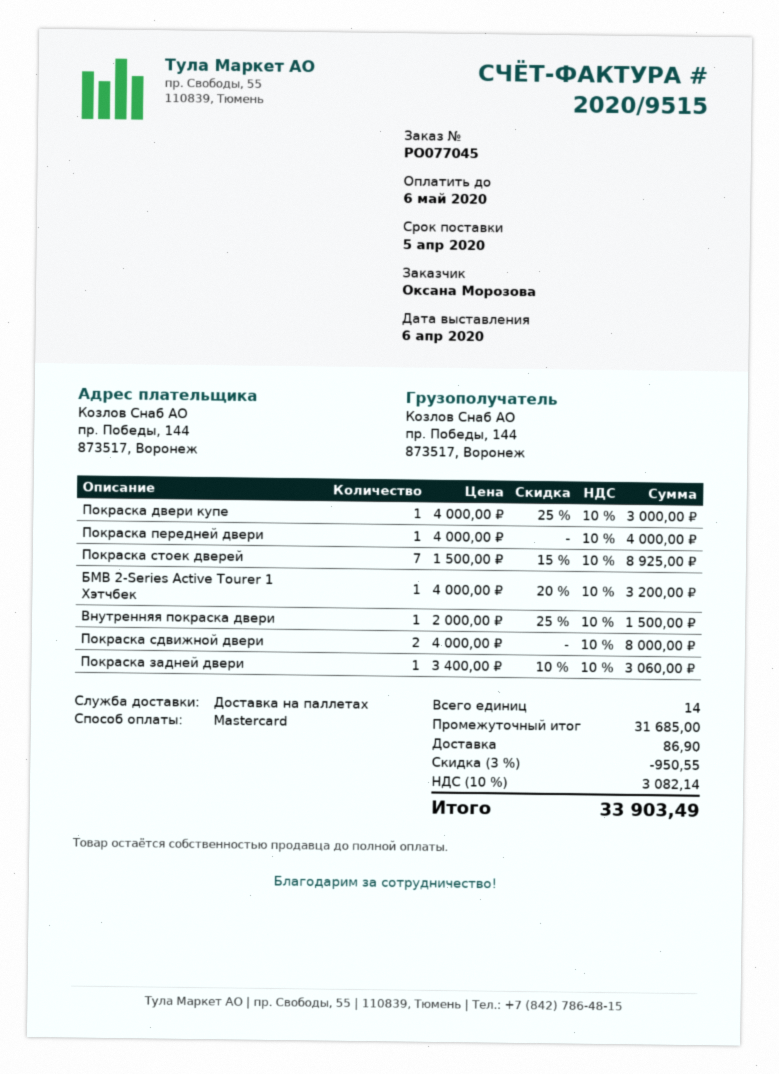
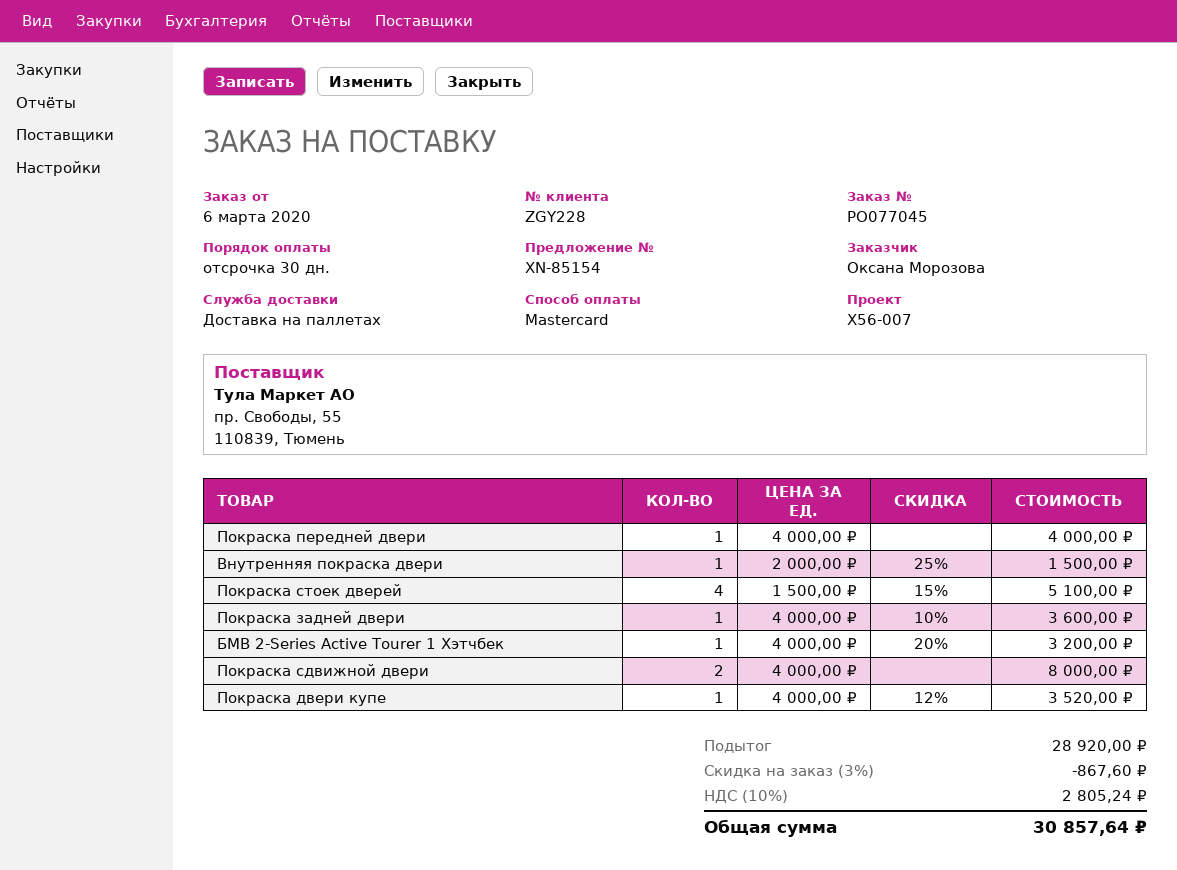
Покраска двери купе: 1 x 4000.00 - 25% = 3000.00 -> 1 x 4000.00 - 12% = 3520.00
Покраска стоек дверей: 7 x 1500.00 - 15% = 8925.00 -> 4 x 1500.00 - 15% = 5100.00
Покраска задней двери: 1 x 3400.00 - 10% = 3060.00 -> 1 x 4000.00 - 10% = 3600.00
subtotal: 31685.00 -> 28920.00
discount: 3% = 950.55 -> 3% = 867.60
shipping: 86.90 -> none
tax: 10% = 3082.14 -> 10% = 2805.24
total: 33903.49 -> 30857.64

